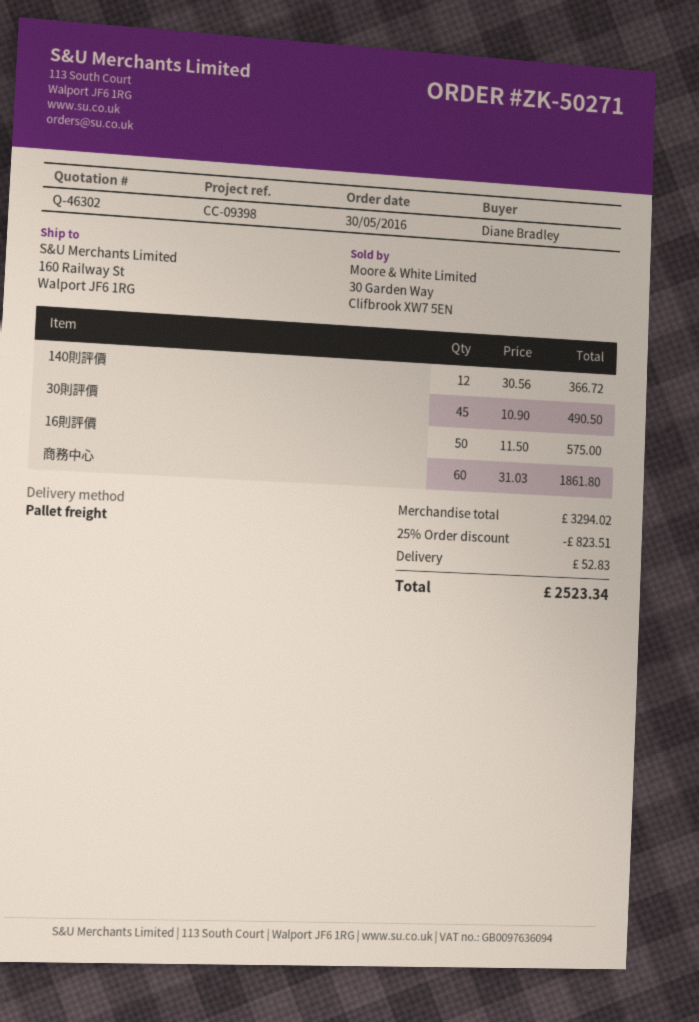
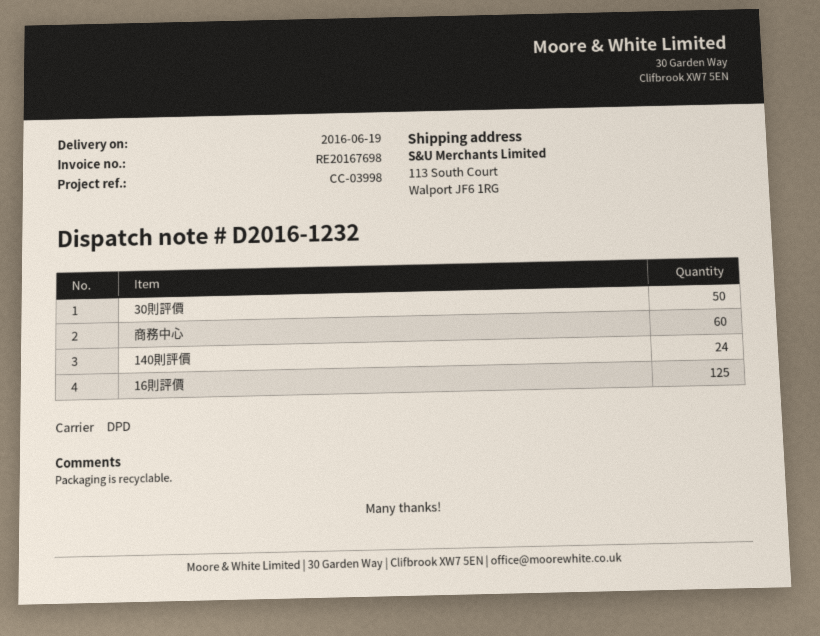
reference: CC-09398 -> CC-03998
shipping method: pallet freight -> DPD
ship to: 160 Railway St, Walport JF6 1RG -> 113 South Court, Walport JF6 1RG
140則評價: 12 -> 24
30則評價: 45 -> 50
16則評價: 50 -> 125

